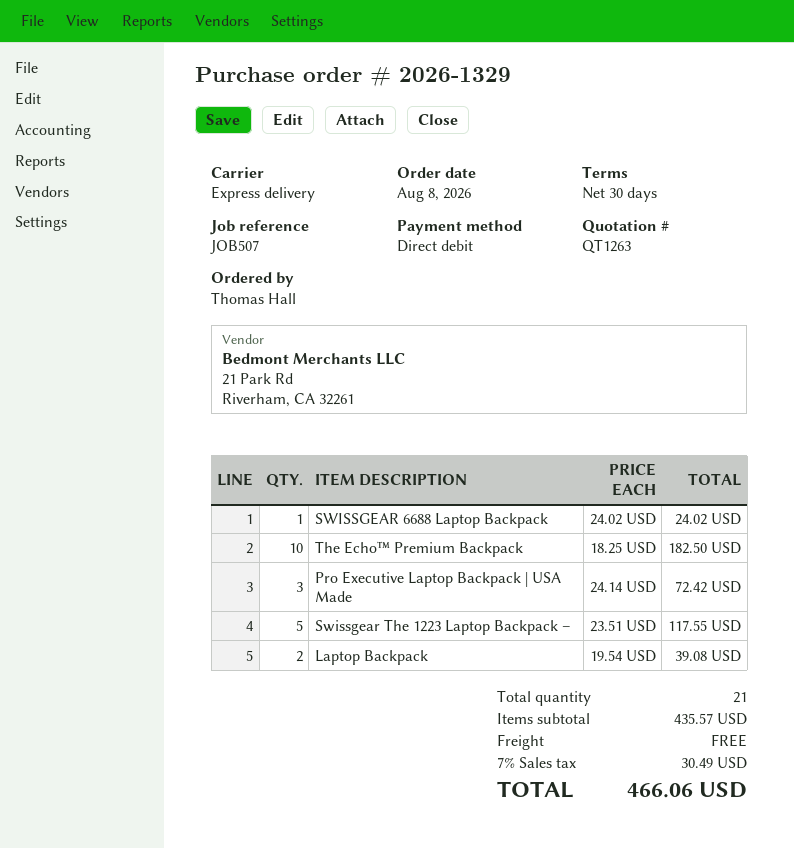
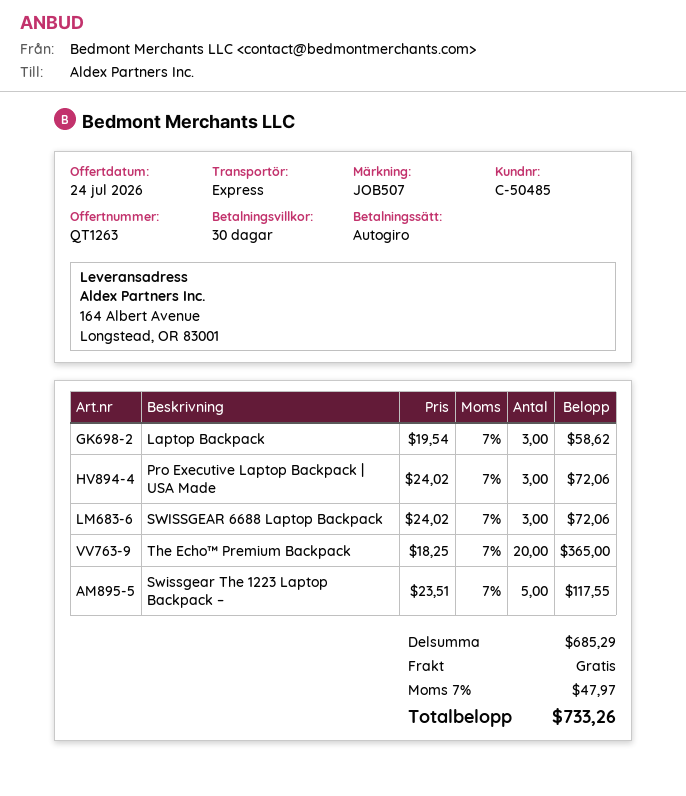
SWISSGEAR 6688 Laptop Backpack: 1 x 24.02 = 24.02 -> 3 x 24.02 = 72.06
The Echo™ Premium Backpack: 10 x 18.25 = 182.50 -> 20 x 18.25 = 365.00
Pro Executive Laptop Backpack | USA Made: 3 x 24.14 = 72.42 -> 3 x 24.02 = 72.06
Laptop Backpack: 2 x 19.54 = 39.08 -> 3 x 19.54 = 58.62
subtotal: 435.57 -> 685.29
tax: 7% = 30.49 -> 7% = 47.97
total: 466.06 -> 733.26

